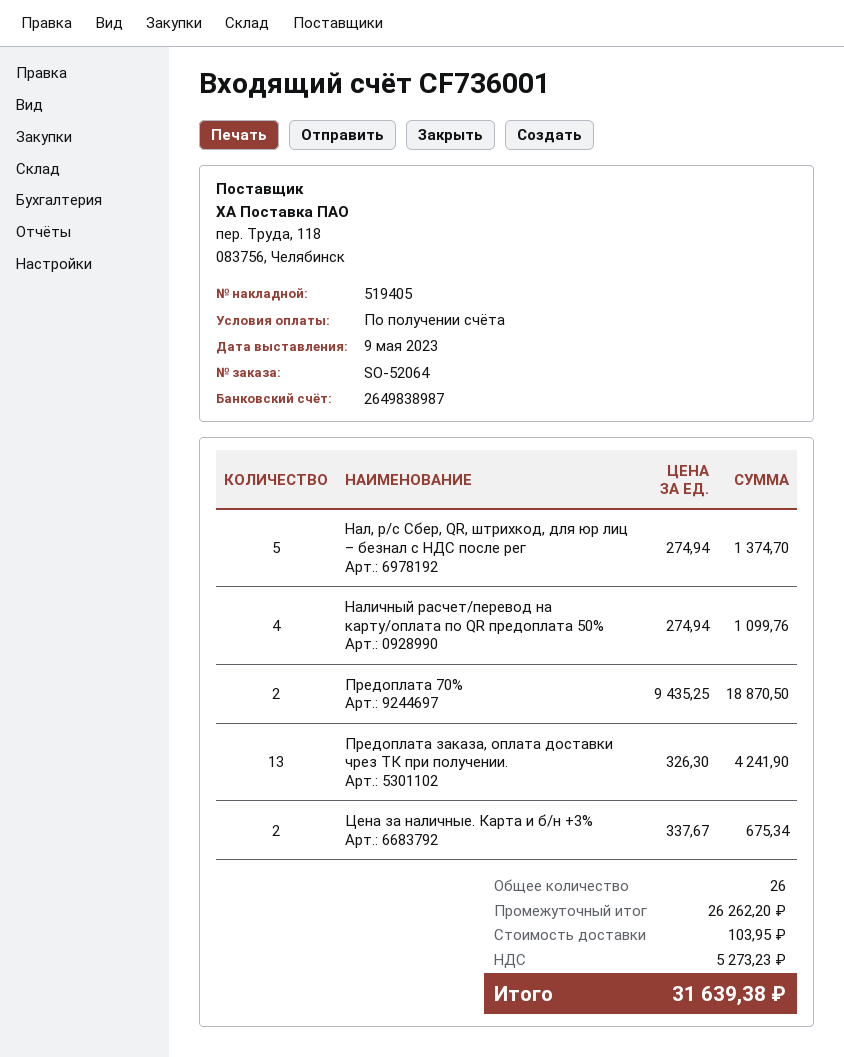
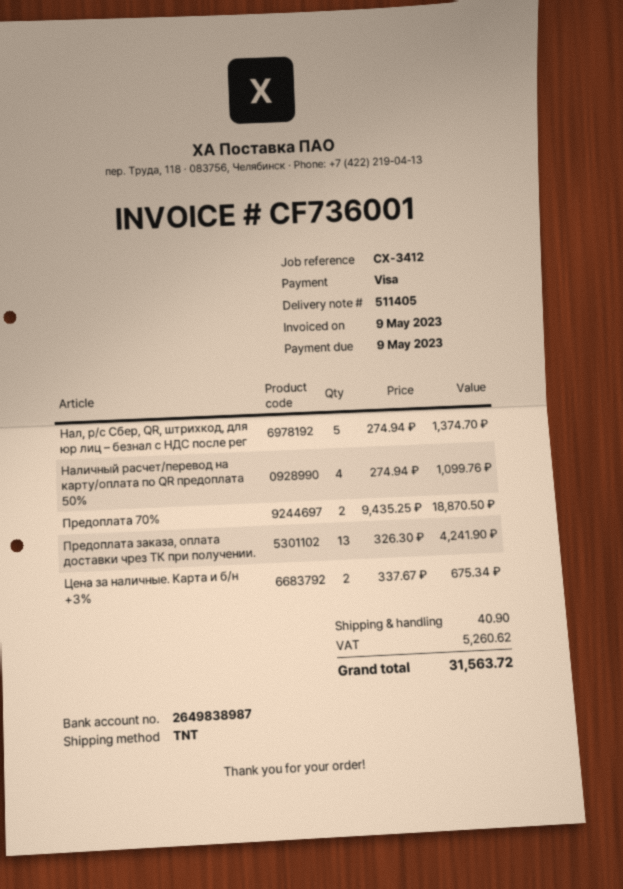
delivery note number: 519405 -> 511405
shipping: 103.95 -> 40.90
tax: 5273.23 -> 5260.62
total: 31639.38 -> 31563.72

